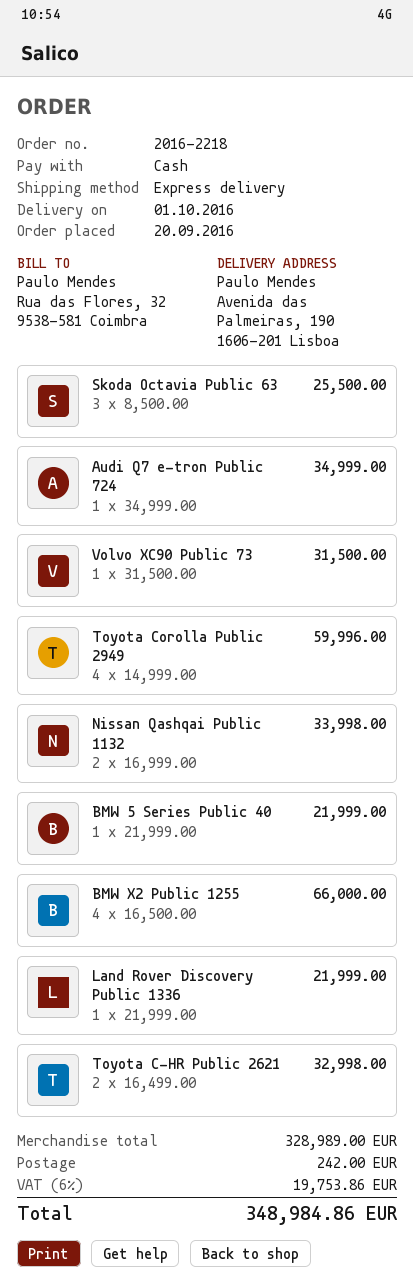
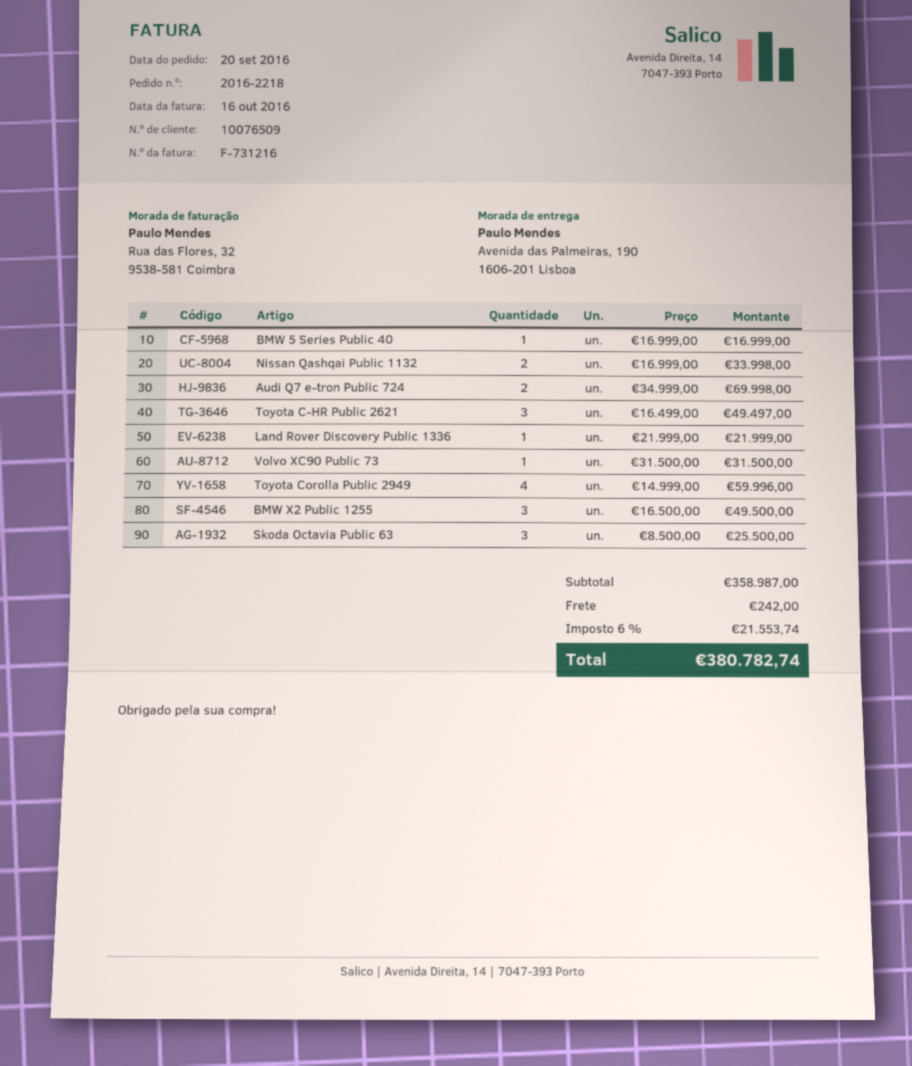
Audi Q7 e-tron Public 724: 1 x 34999.00 = 34999.00 -> 2 x 34999.00 = 69998.00
BMW 5 Series Public 40: 1 x 21999.00 = 21999.00 -> 1 x 16999.00 = 16999.00
BMW X2 Public 1255: 4 x 16500.00 = 66000.00 -> 3 x 16500.00 = 49500.00
Toyota C-HR Public 2621: 2 x 16499.00 = 32998.00 -> 3 x 16499.00 = 49497.00
subtotal: 328989.00 -> 358987.00
tax: 6% = 19753.86 -> 6% = 21553.74
total: 348984.86 -> 380782.74

